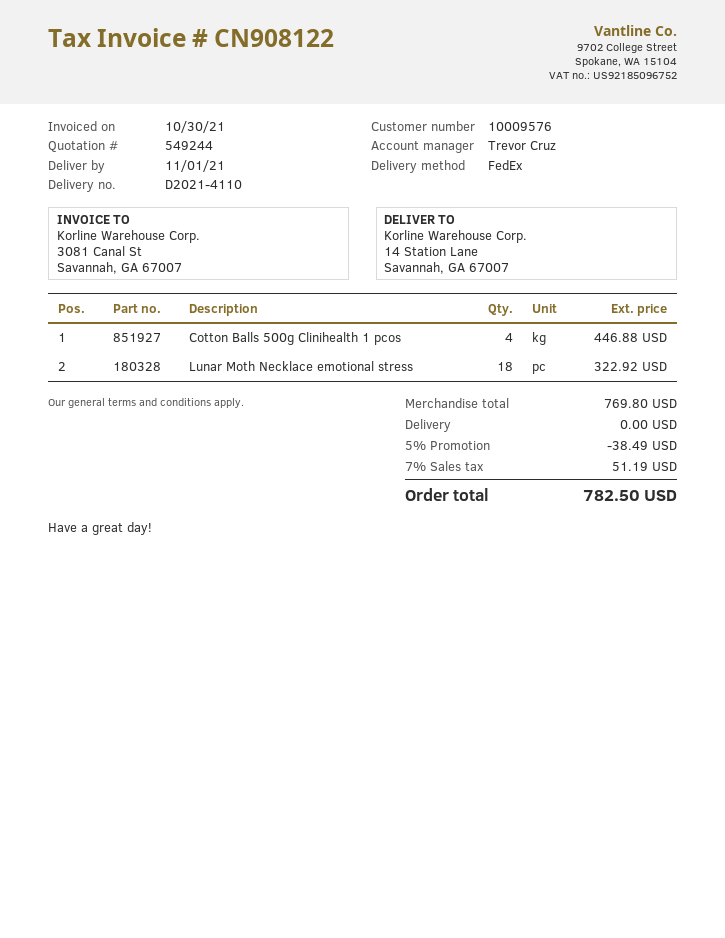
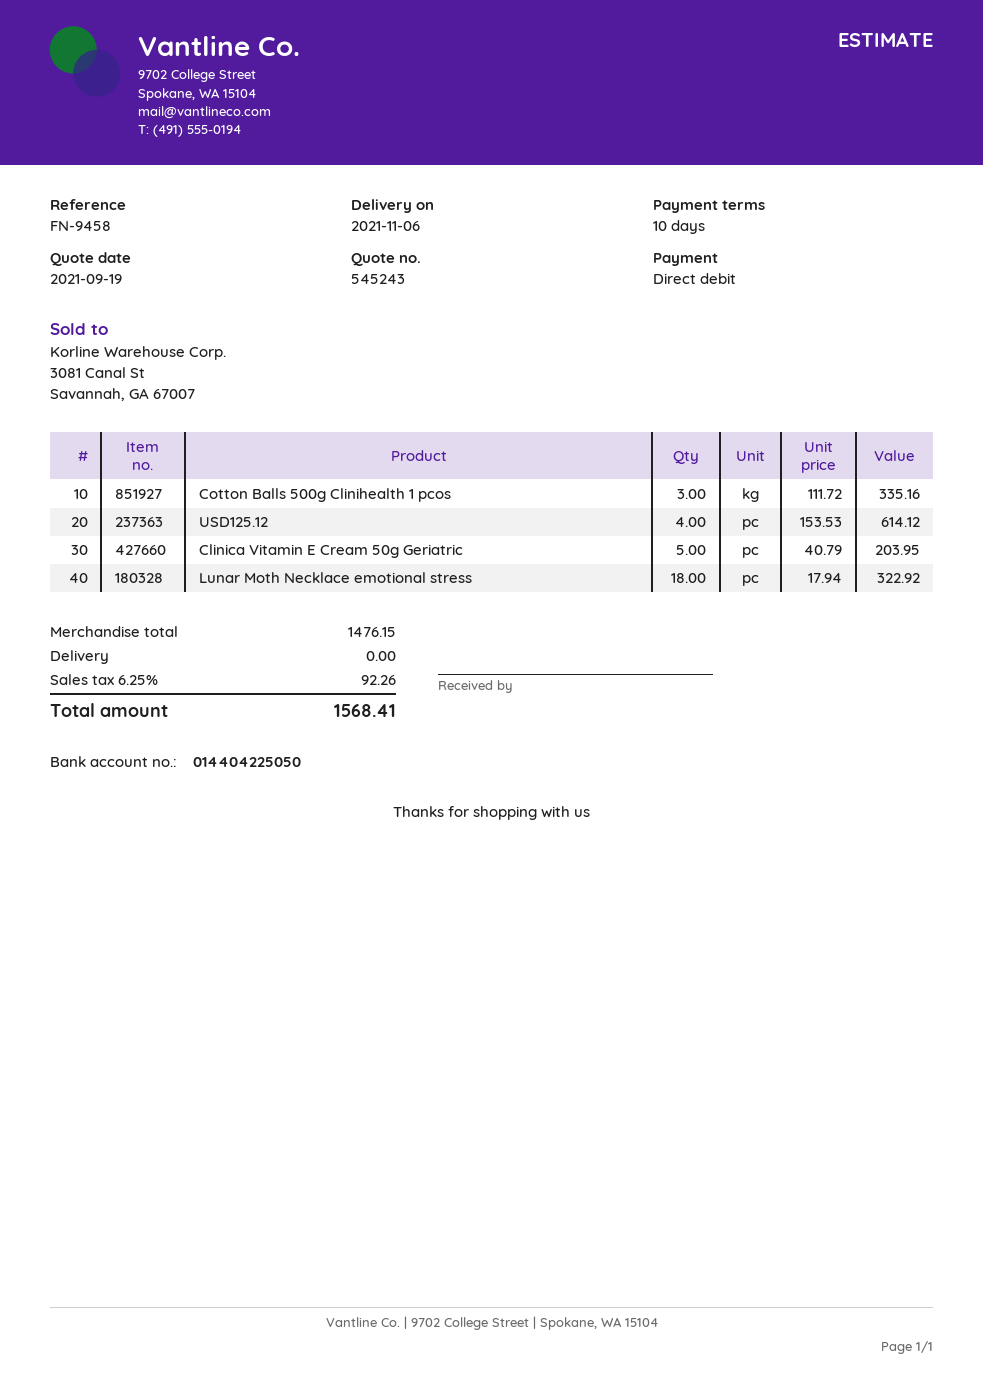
quote number: 549244 -> 545243
delivery date: 2021-11-01 -> 2021-11-06
Cotton Balls 500g Clinihealth 1 pcos: 4 for 446.88 -> 3 for 335.16
USD125.12: none -> 4 for 614.12
Clinica Vitamin E Cream 50g Geriatric: none -> 5 for 203.95
subtotal: 769.80 -> 1476.15
discount: 5% = 38.49 -> none
tax: 7% = 51.19 -> 6.25% = 92.26
total: 782.50 -> 1568.41

